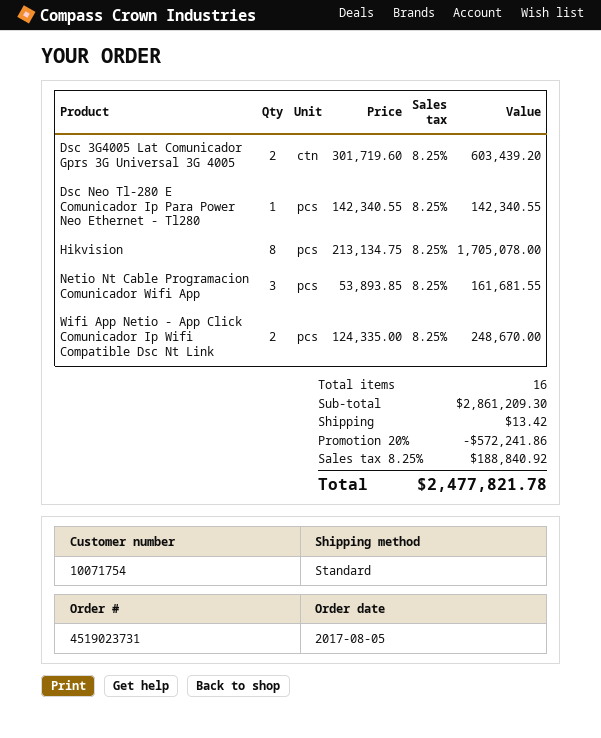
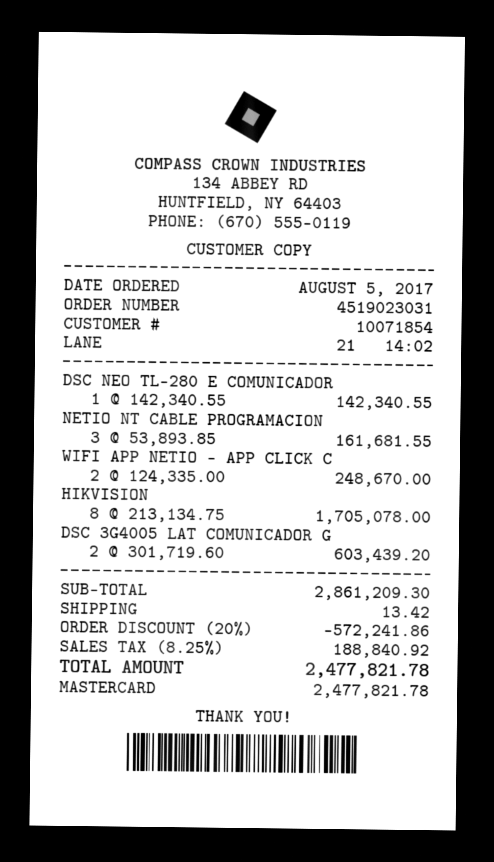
order number: 4519023731 -> 4519023031
customer number: 10071754 -> 10071854

